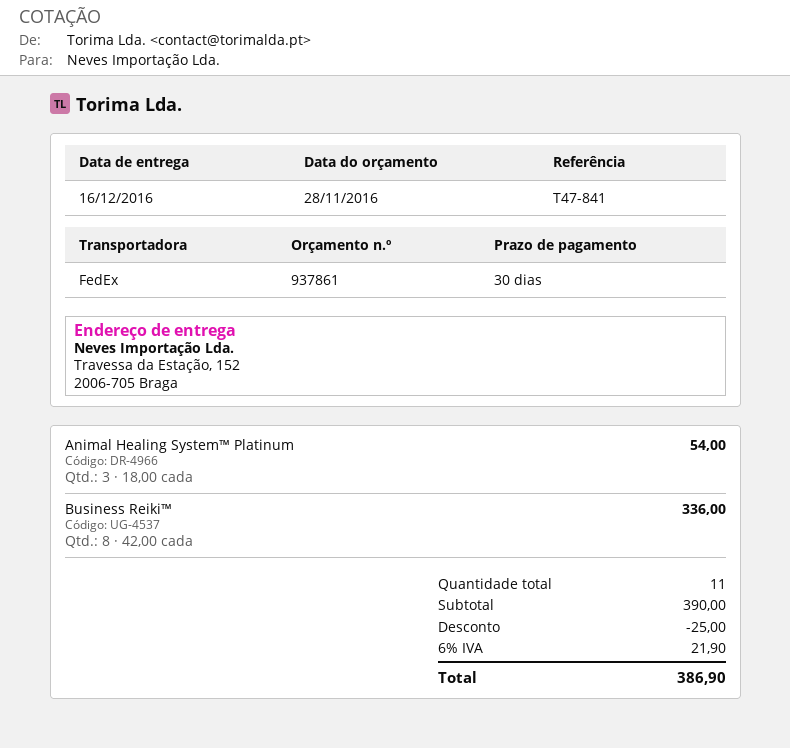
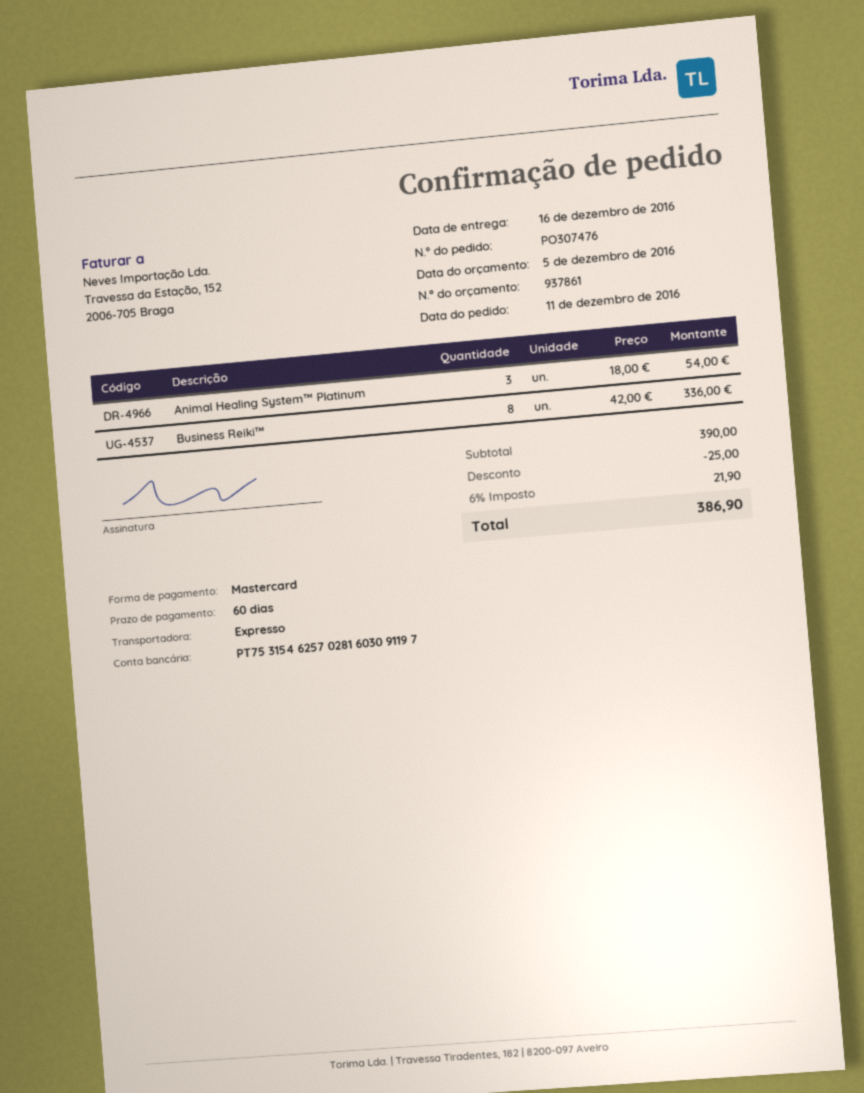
quote date: 2016-11-28 -> 2016-12-05
payment terms: 30 days -> 60 days
shipping method: FedEx -> express

